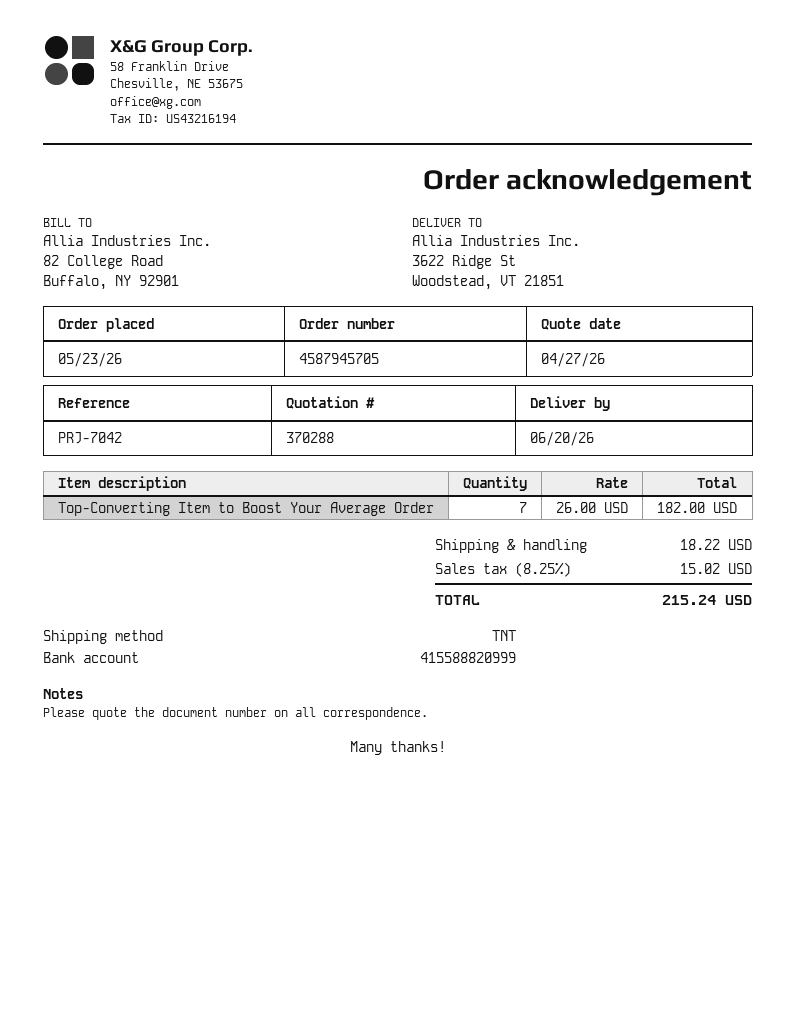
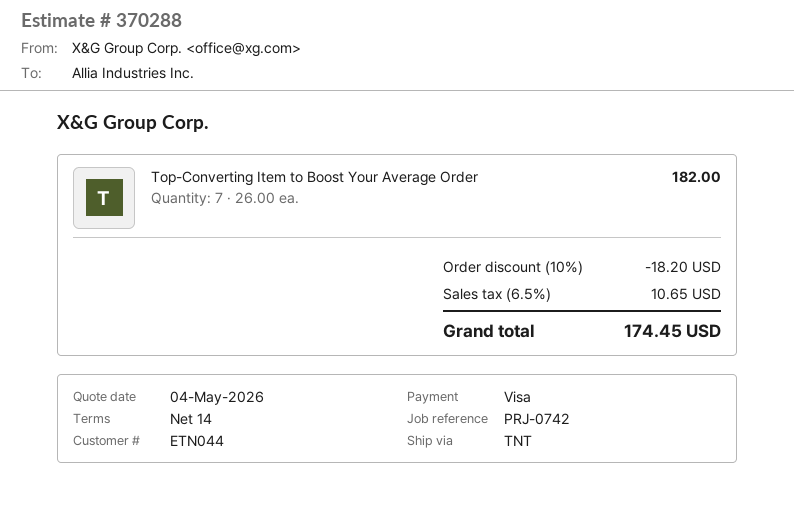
quote date: 2026-04-27 -> 2026-05-04
reference: PRJ-7042 -> PRJ-0742
discount: none -> 10% = 18.20
shipping: 18.22 -> none
tax: 8.25% = 15.02 -> 6.5% = 10.65
total: 215.24 -> 174.45

